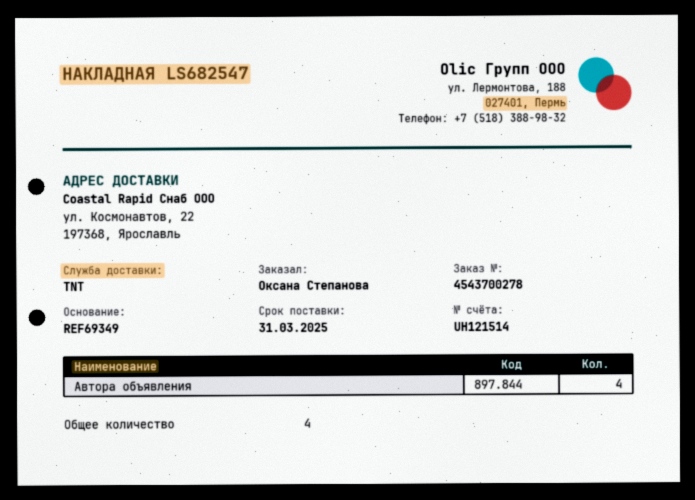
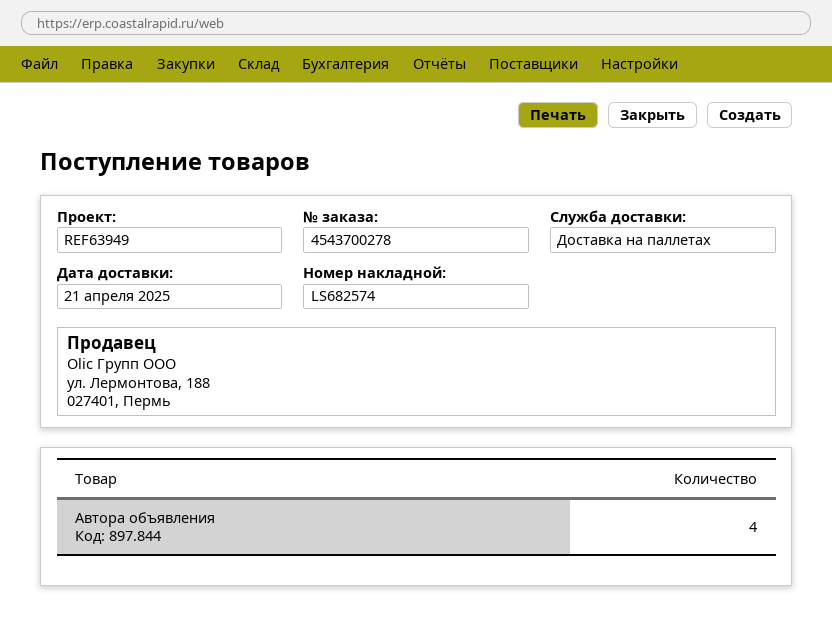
delivery note number: LS682547 -> LS682574
delivery date: 2025-03-31 -> 2025-04-21
reference: REF69349 -> REF63949
shipping method: TNT -> pallet freight

